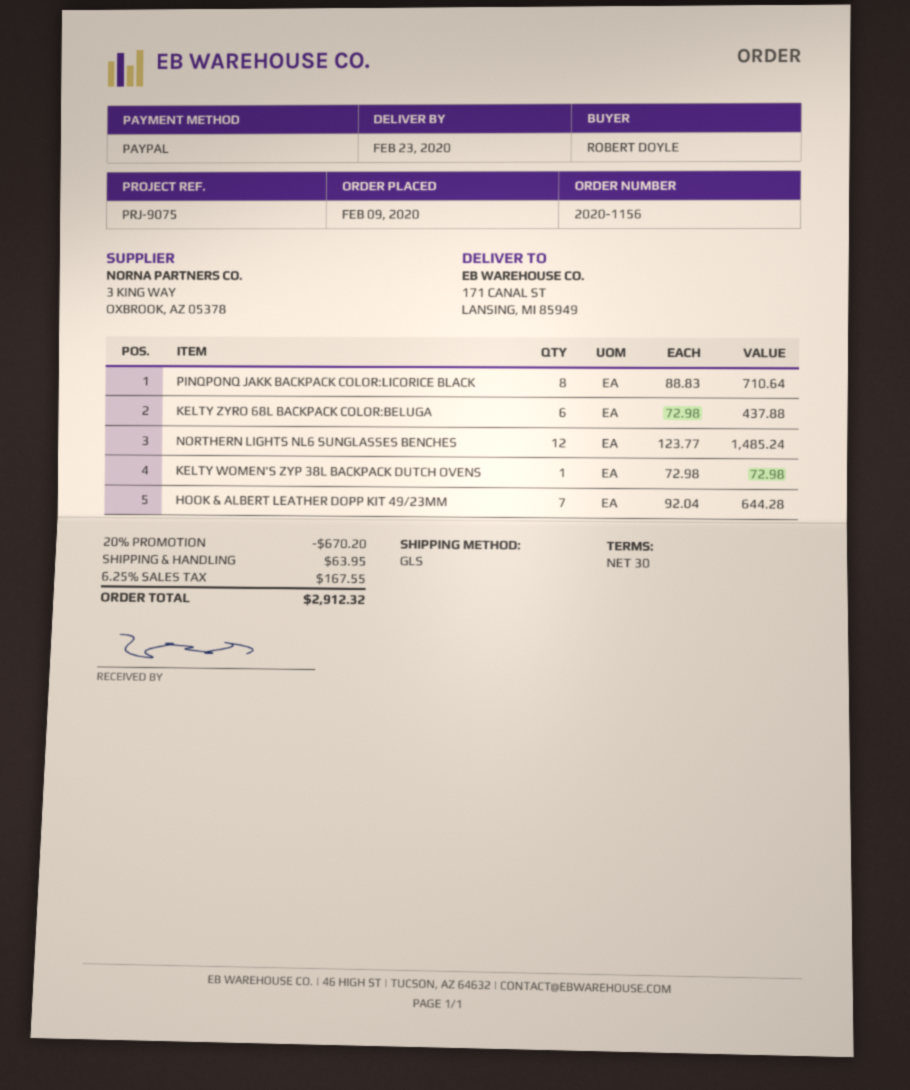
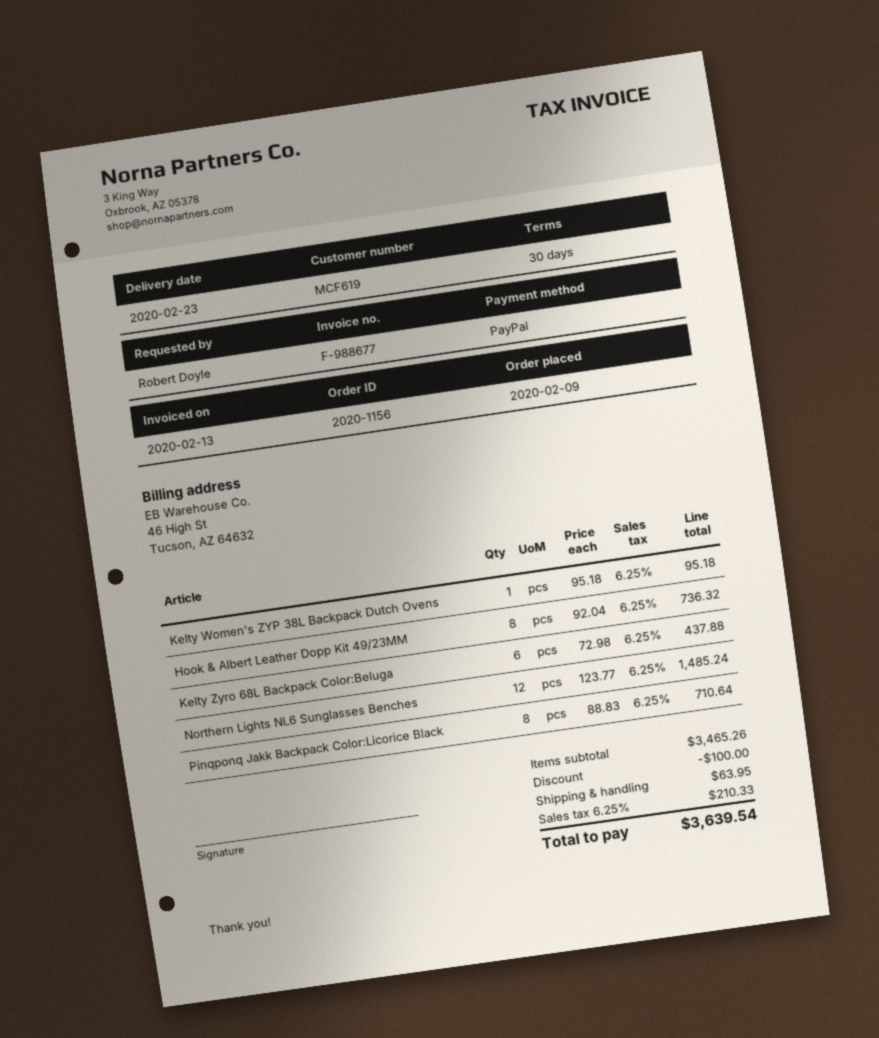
KELTY WOMEN'S ZYP 38L BACKPACK DUTCH OVENS: 1 x 72.98 = 72.98 -> 1 x 95.18 = 95.18
HOOK & ALBERT LEATHER DOPP KIT 49/23MM: 7 x 92.04 = 644.28 -> 8 x 92.04 = 736.32
discount: 670.20 -> 100.00
tax: 6.25% = 167.55 -> 6.25% = 210.33
total: 2912.32 -> 3639.54

